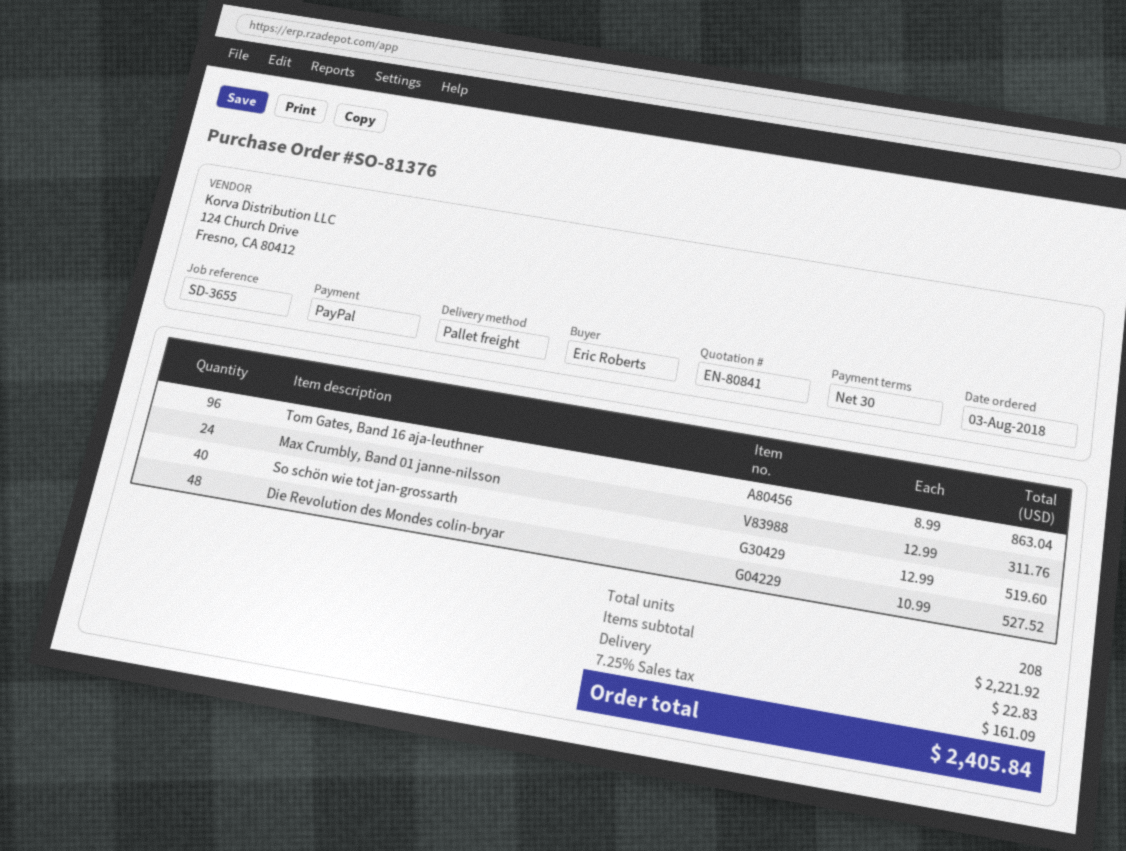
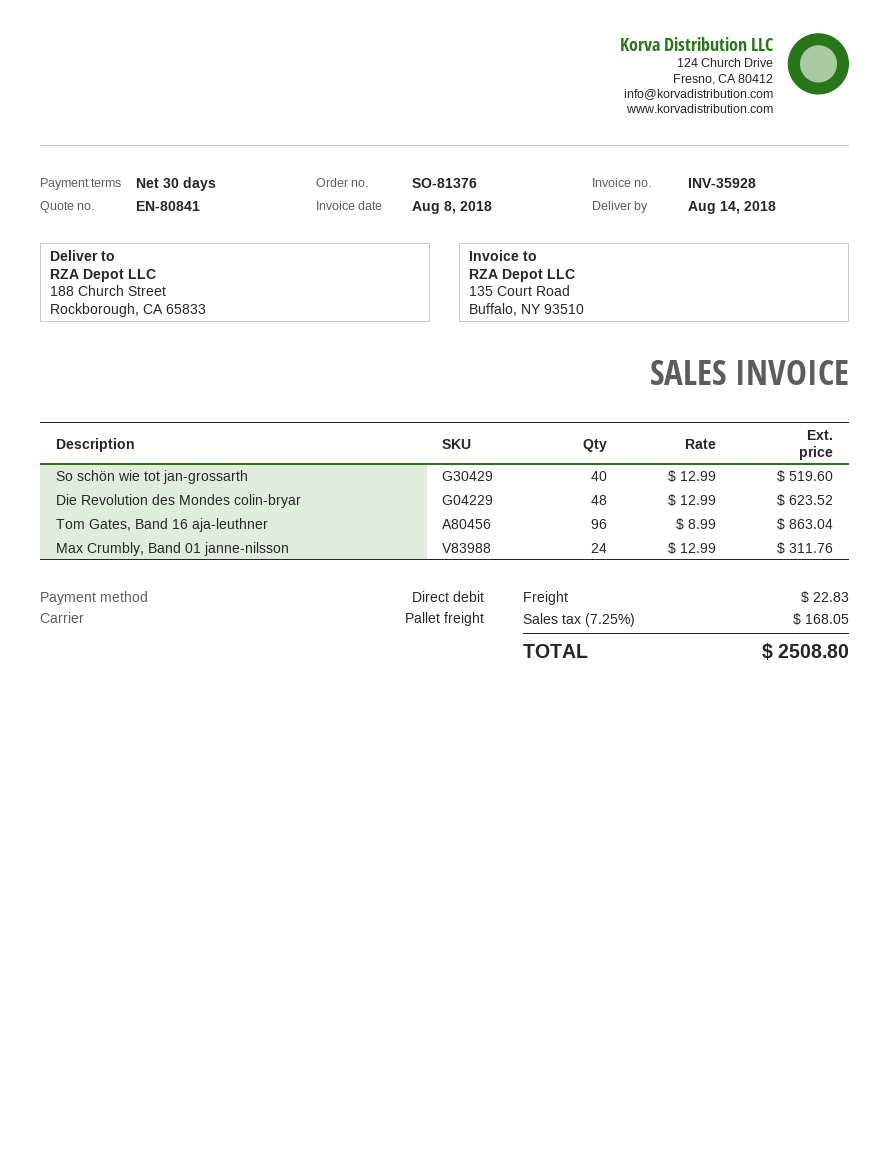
payment method: PayPal -> direct debit
Die Revolution des Mondes colin-bryar: 48 x 10.99 = 527.52 -> 48 x 12.99 = 623.52
tax: 7.25% = 161.09 -> 7.25% = 168.05
total: 2405.84 -> 2508.80

